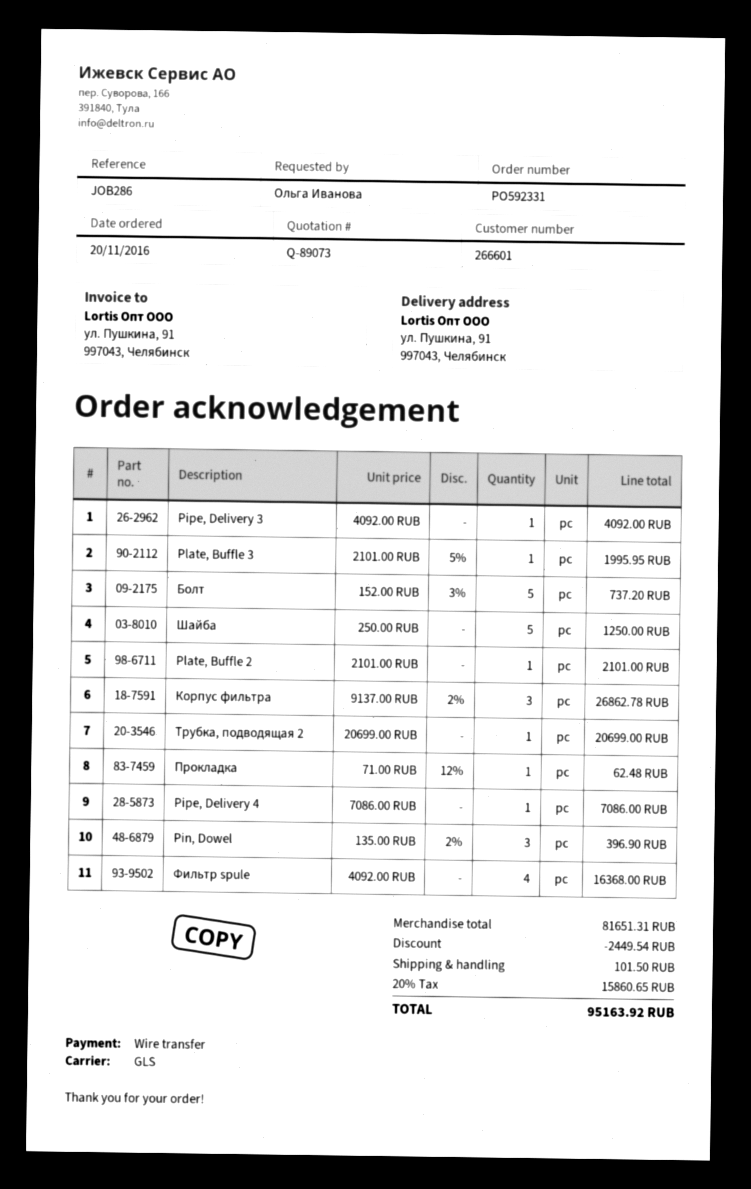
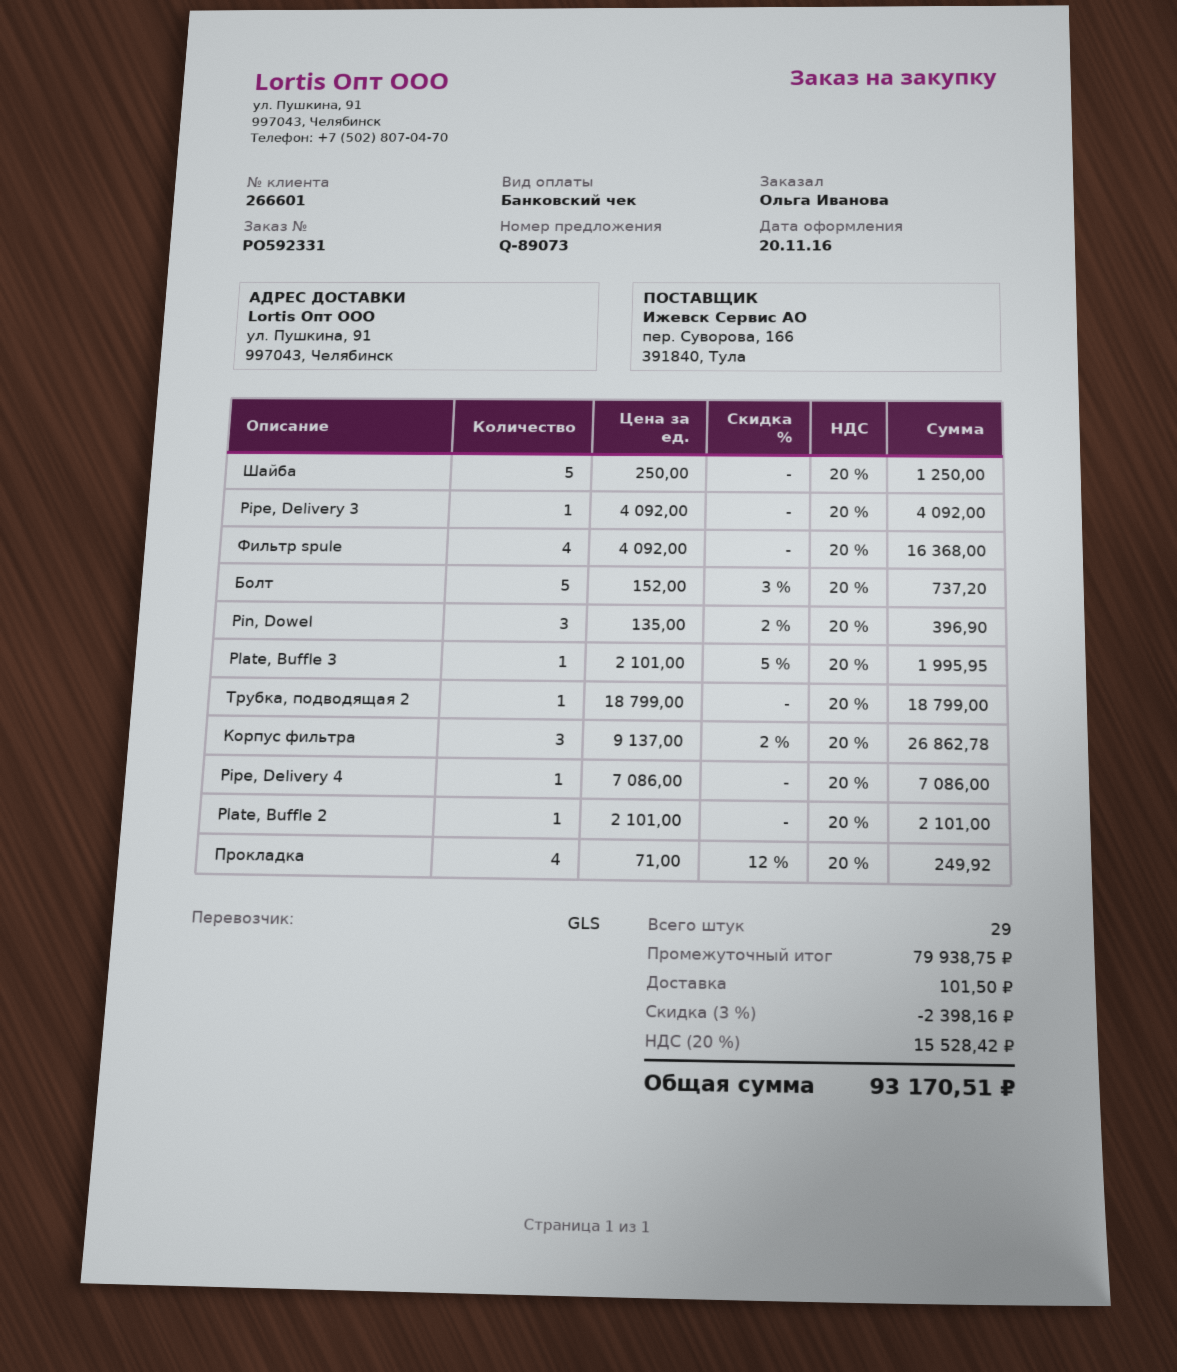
payment method: bank transfer -> cheque
Трубка, подводящая 2: 1 x 20699.00 = 20699.00 -> 1 x 18799.00 = 18799.00
Прокладка: 1 x 71.00 - 12% = 62.48 -> 4 x 71.00 - 12% = 249.92
subtotal: 81651.31 -> 79938.75
discount: 2449.54 -> 2398.16
tax: 20% = 15860.65 -> 20% = 15528.42
total: 95163.92 -> 93170.51

